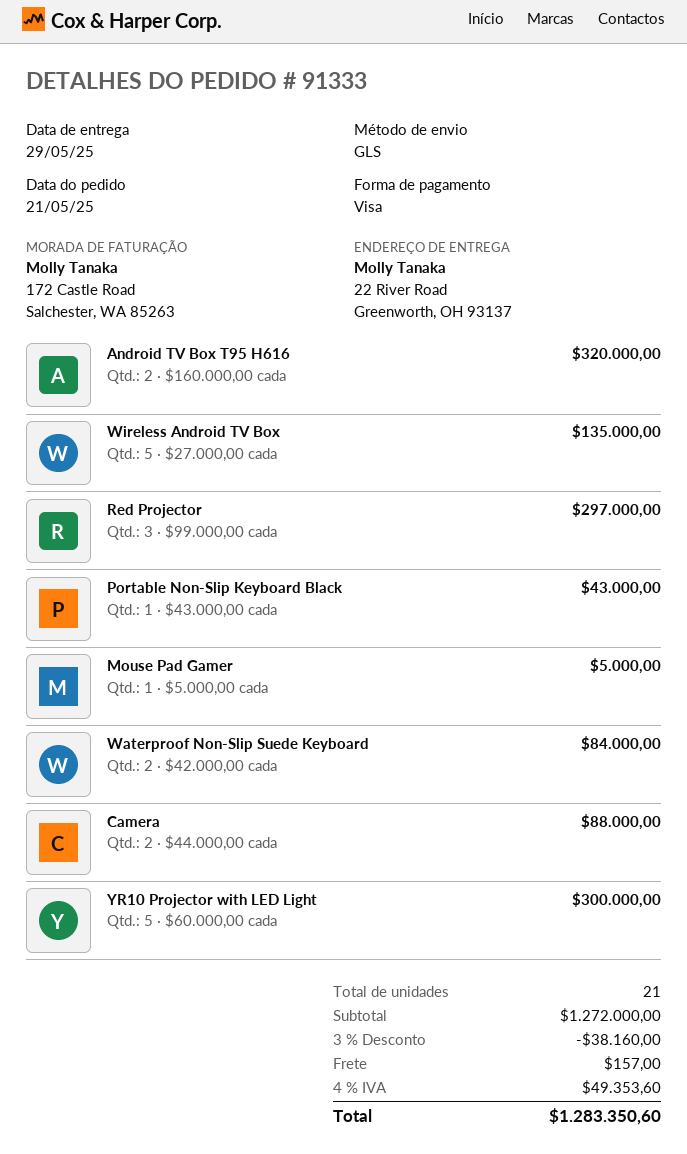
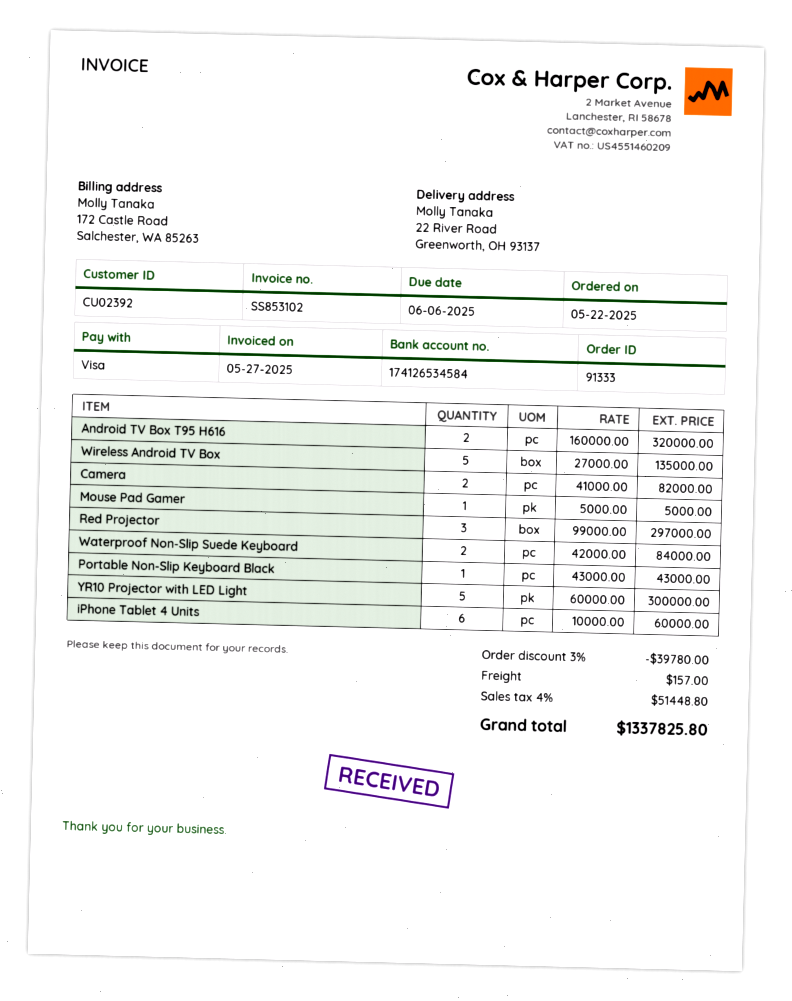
order date: 2025-05-21 -> 2025-05-22
Camera: 2 x 44000.00 = 88000.00 -> 2 x 41000.00 = 82000.00
iPhone Tablet 4 Units: none -> 6 x 10000.00 = 60000.00
discount: 3% = 38160.00 -> 3% = 39780.00
tax: 4% = 49353.60 -> 4% = 51448.80
total: 1283350.60 -> 1337825.80

